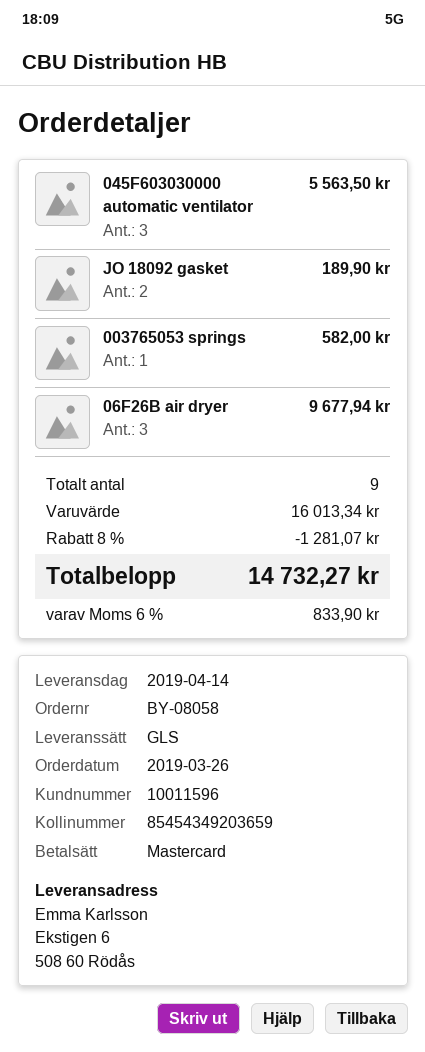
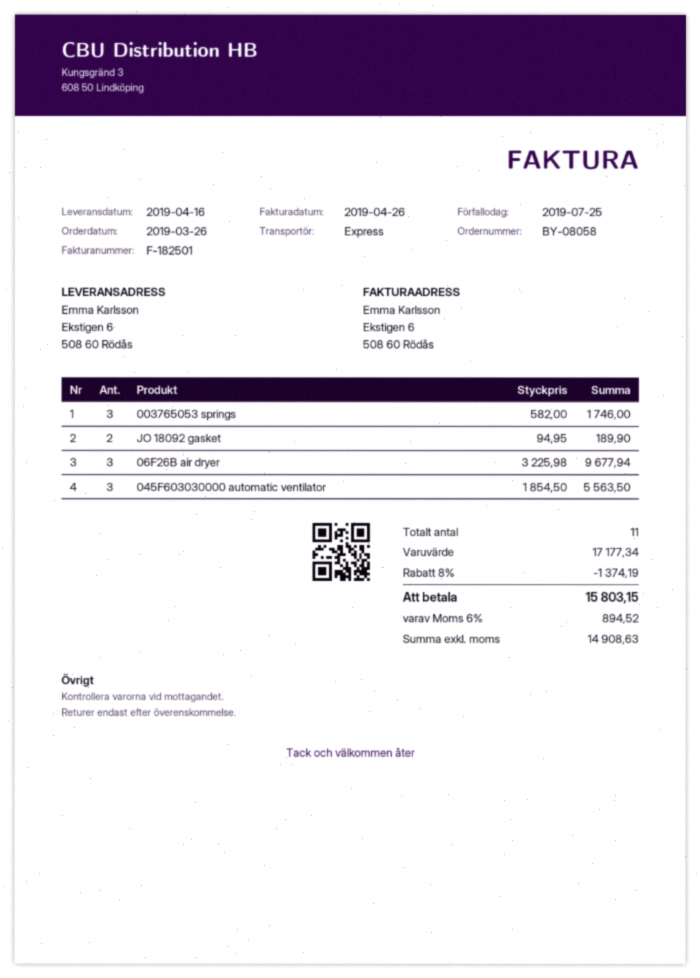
delivery date: 2019-04-14 -> 2019-04-16
shipping method: GLS -> express
003765053 springs: 1 for 582.00 -> 3 for 1746.00
total quantity: 9 -> 11
subtotal: 16013.34 -> 17177.34
discount: 8% = 1281.07 -> 8% = 1374.19
tax: 6% = 833.90 -> 6% = 894.52
total: 14732.27 -> 15803.15

